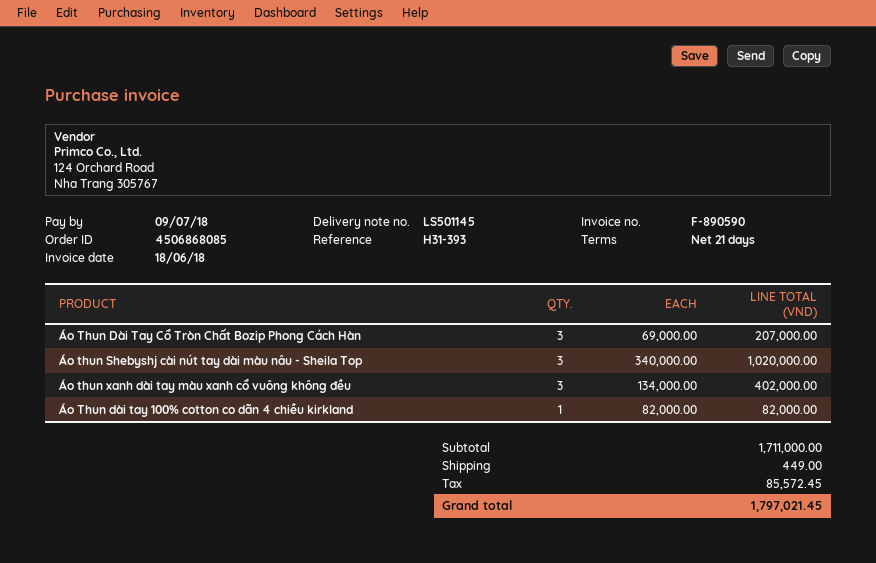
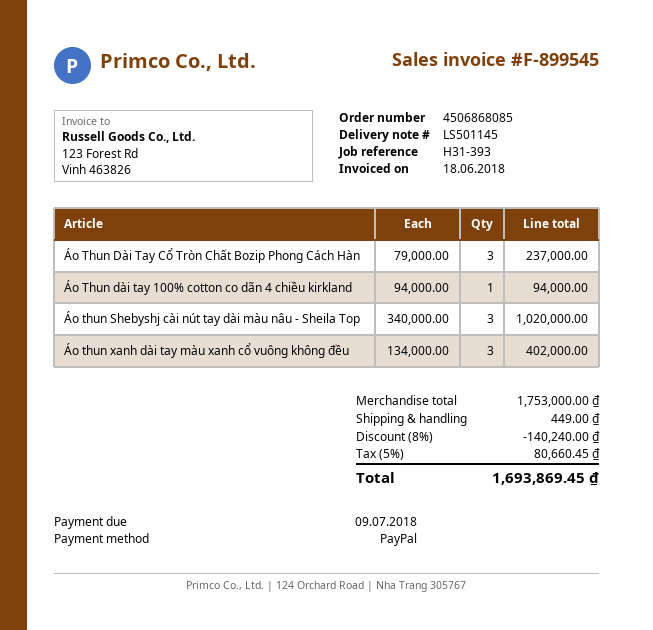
invoice number: F-890590 -> F-899545
Áo Thun Dài Tay Cổ Tròn Chất Bozip Phong Cách Hàn: 3 x 69000.00 = 207000.00 -> 3 x 79000.00 = 237000.00
Áo Thun dài tay 100% cotton co dãn 4 chiều kirkland: 1 x 82000.00 = 82000.00 -> 1 x 94000.00 = 94000.00
subtotal: 1711000.00 -> 1753000.00
discount: none -> 8% = 140240.00
tax: 85572.45 -> 80660.45
total: 1797021.45 -> 1693869.45

